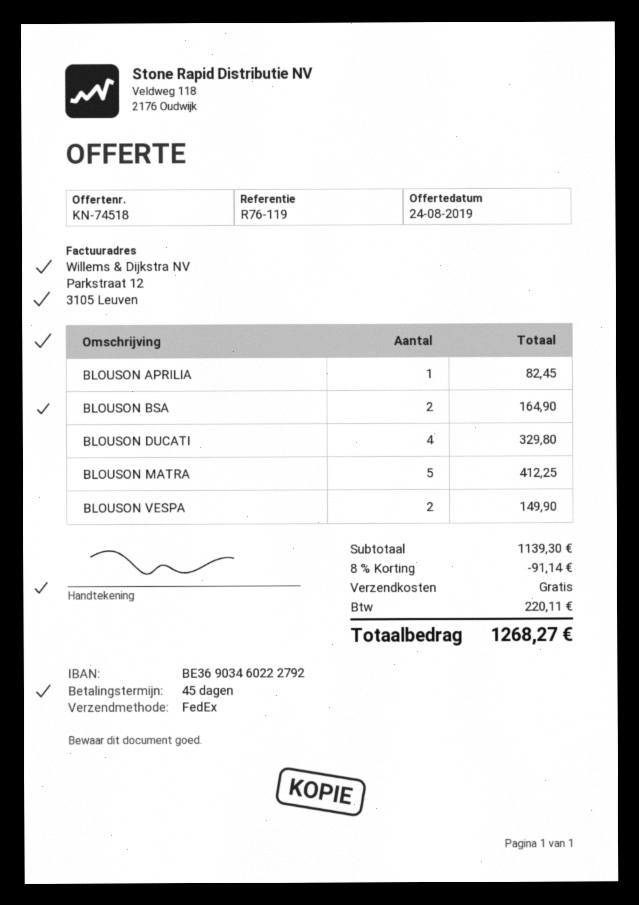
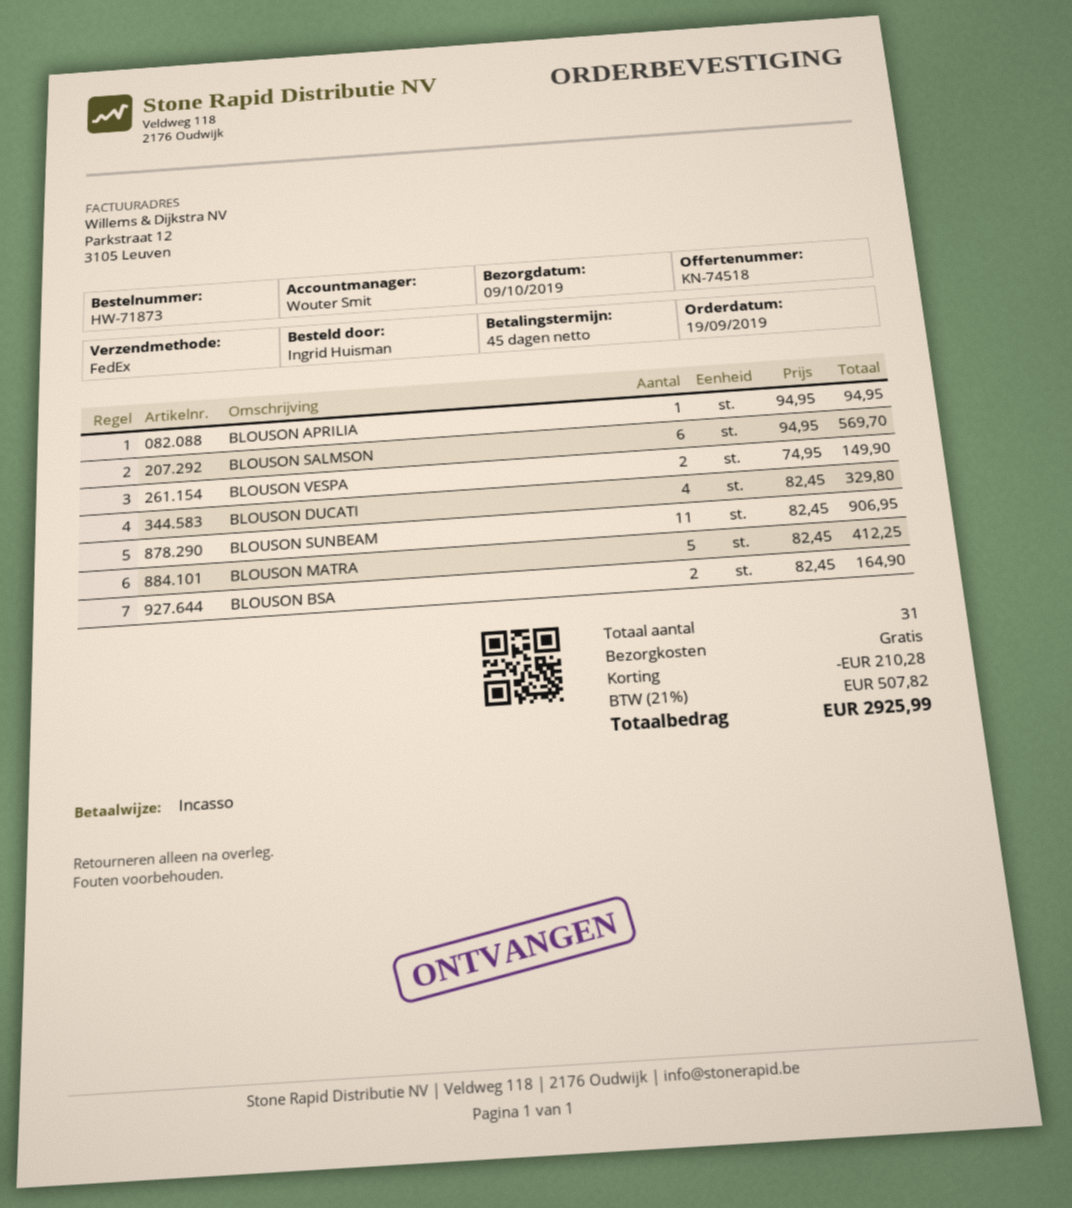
BLOUSON APRILIA: 1 for 82.45 -> 1 for 94.95
BLOUSON SALMSON: none -> 6 for 569.70
BLOUSON SUNBEAM: none -> 11 for 906.95
discount: 91.14 -> 210.28
tax: 220.11 -> 507.82
total: 1268.27 -> 2925.99

